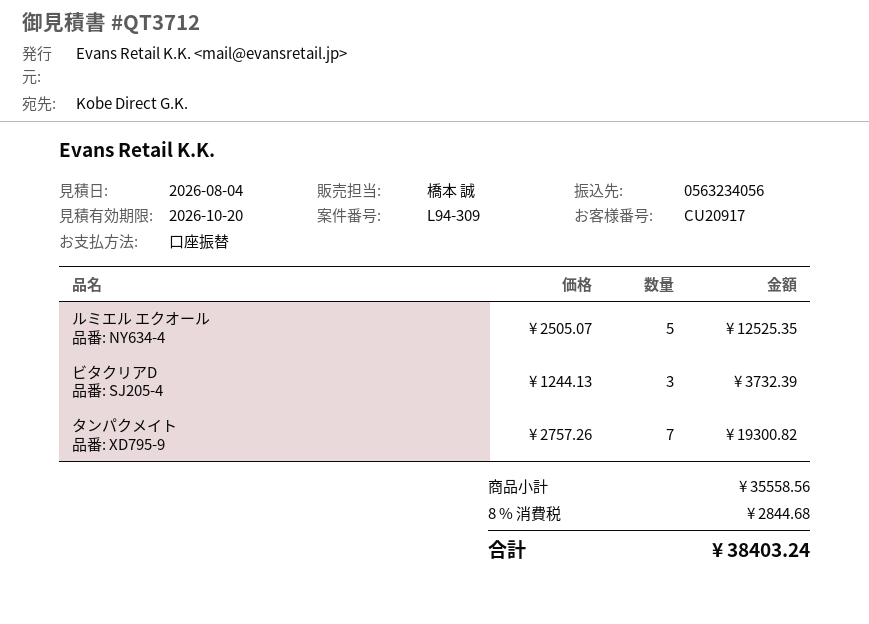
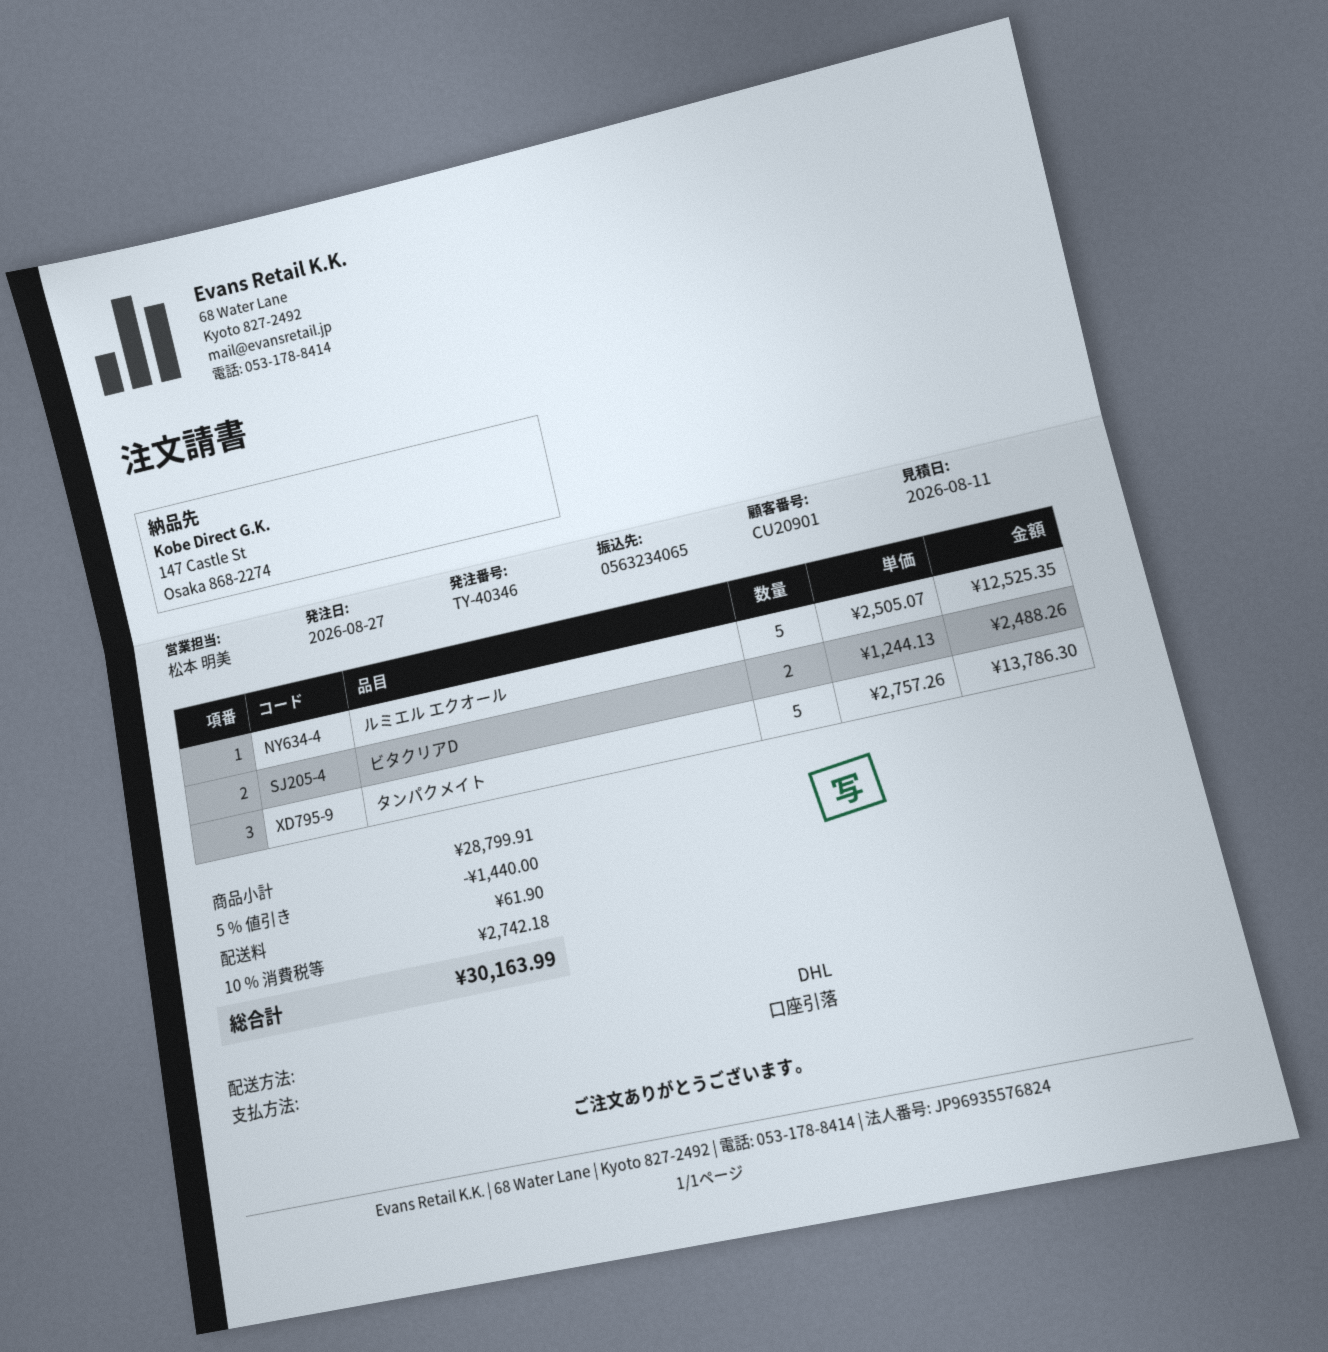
quote date: 2026-08-04 -> 2026-08-11
customer number: CU20917 -> CU20901
sales rep: 橋本 誠 -> 松本 明美
bank account: 0563234056 -> 0563234065
ビタクリアD: 3 x 1244.13 = 3732.39 -> 2 x 1244.13 = 2488.26
タンパクメイト: 7 x 2757.26 = 19300.82 -> 5 x 2757.26 = 13786.30
subtotal: 35558.56 -> 28799.91
discount: none -> 5% = 1440.00
shipping: none -> 61.90
tax: 8% = 2844.68 -> 10% = 2742.18
total: 38403.24 -> 30163.99

